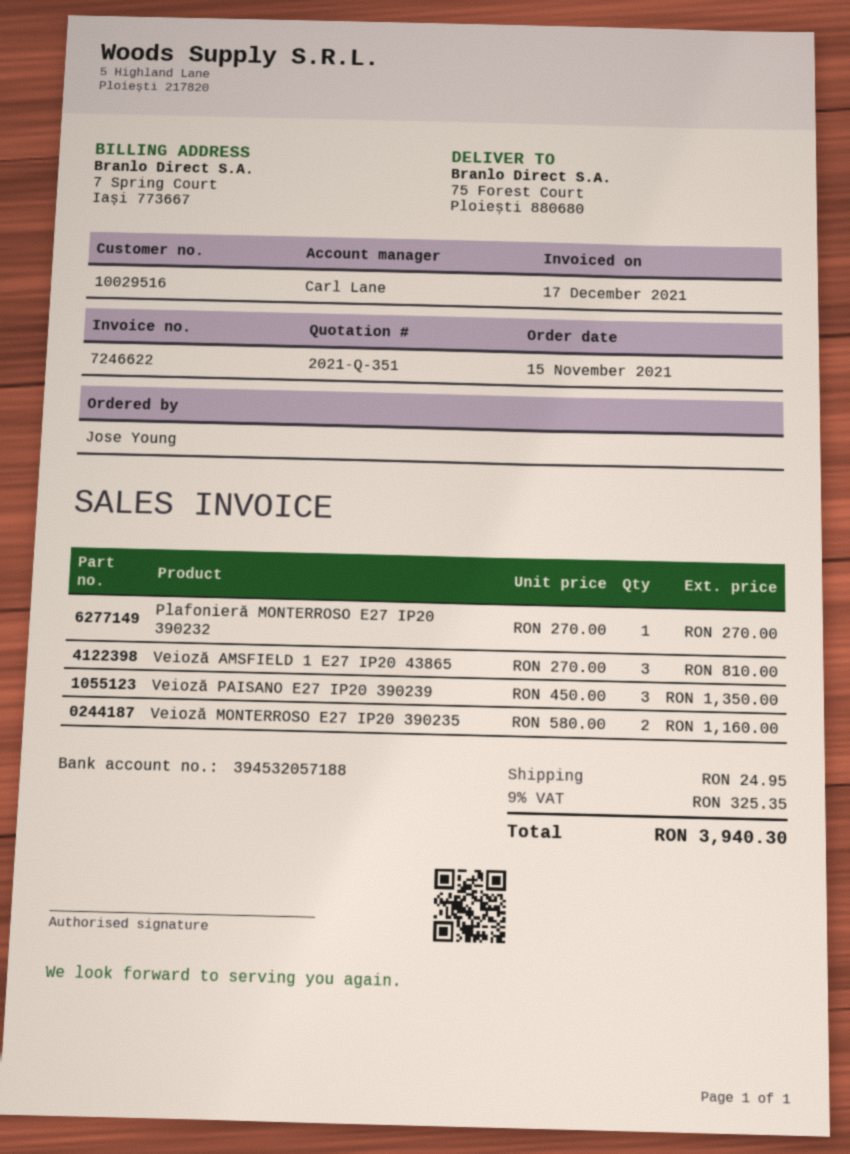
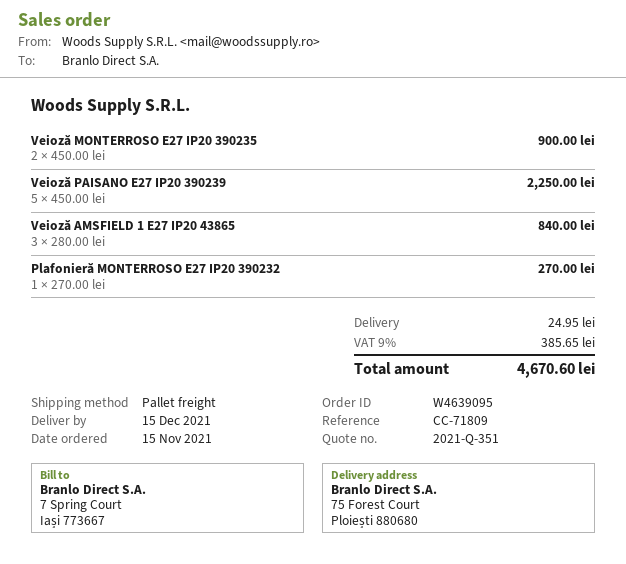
Veioză AMSFIELD 1 E27 IP20 43865: 3 x 270.00 = 810.00 -> 3 x 280.00 = 840.00
Veioză PAISANO E27 IP20 390239: 3 x 450.00 = 1350.00 -> 5 x 450.00 = 2250.00
Veioză MONTERROSO E27 IP20 390235: 2 x 580.00 = 1160.00 -> 2 x 450.00 = 900.00
tax: 9% = 325.35 -> 9% = 385.65
total: 3940.30 -> 4670.60

